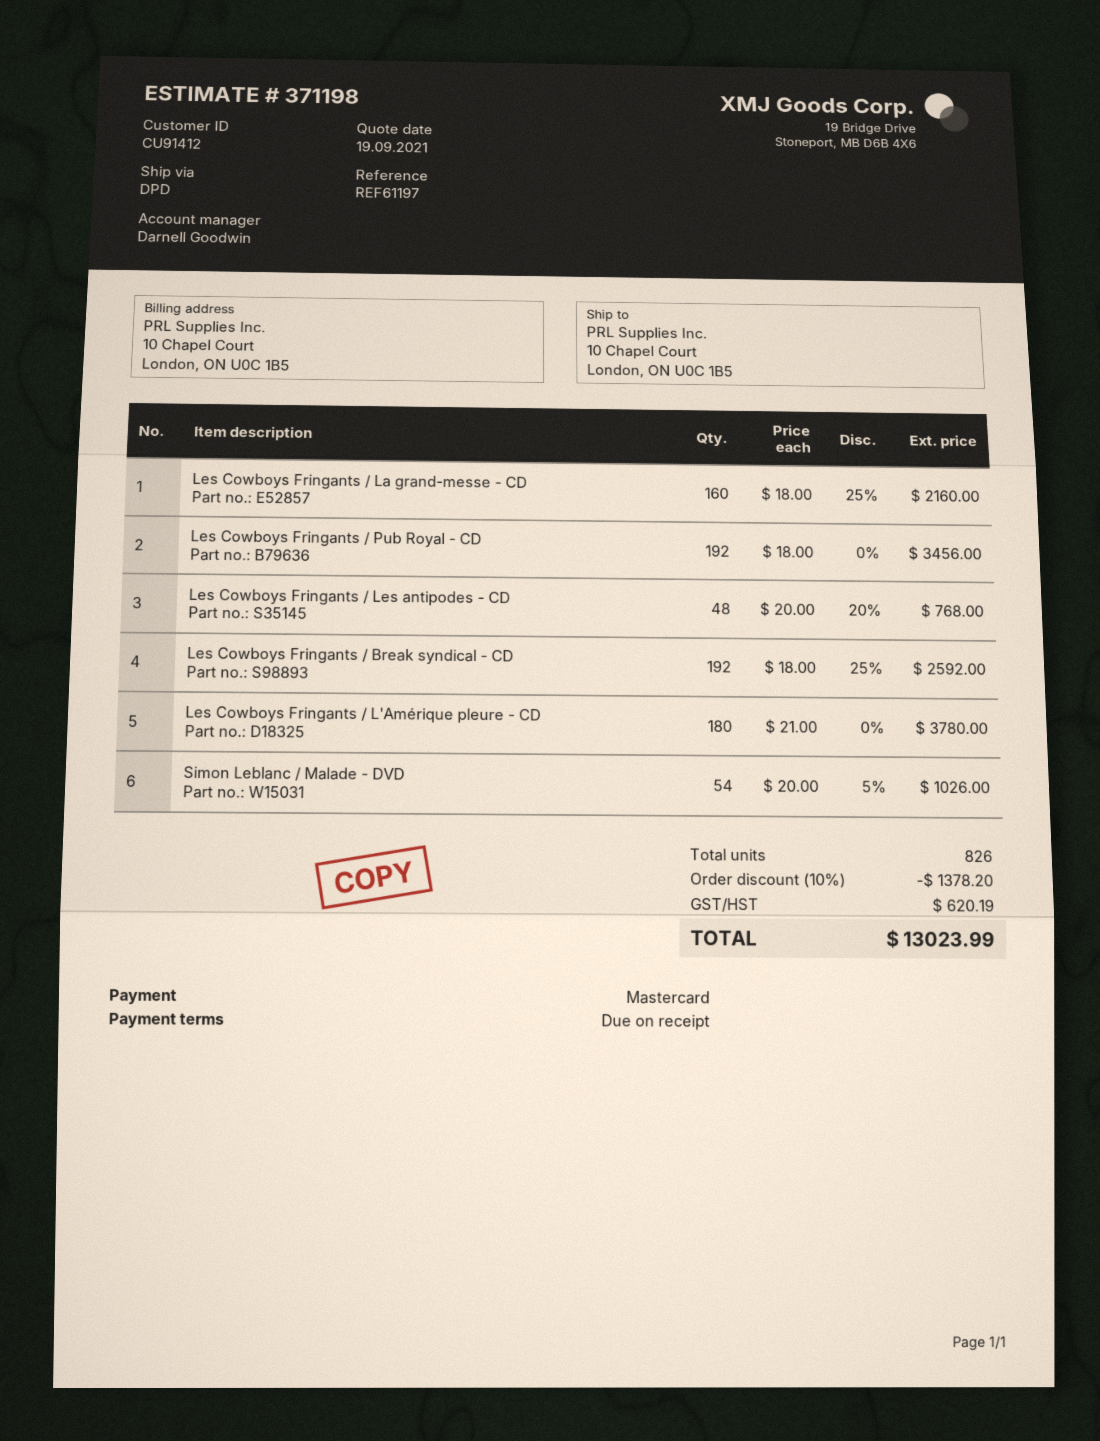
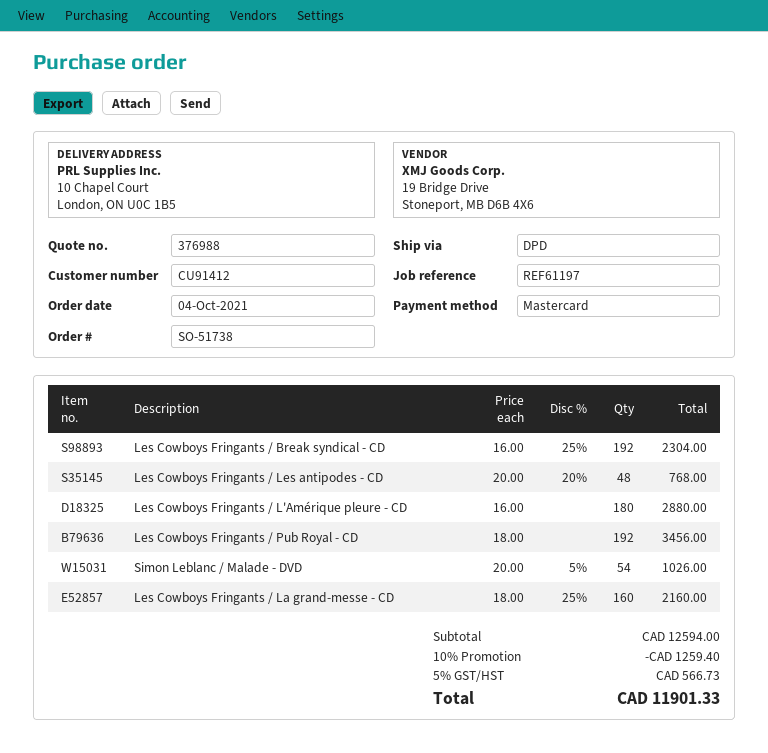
quote number: 371198 -> 376988
Les Cowboys Fringants / Break syndical - CD: 192 x 18.00 - 25% = 2592.00 -> 192 x 16.00 - 25% = 2304.00
Les Cowboys Fringants / L'Amérique pleure - CD: 180 x 21.00 = 3780.00 -> 180 x 16.00 = 2880.00
discount: 10% = 1378.20 -> 10% = 1259.40
tax: 620.19 -> 566.73
total: 13023.99 -> 11901.33

